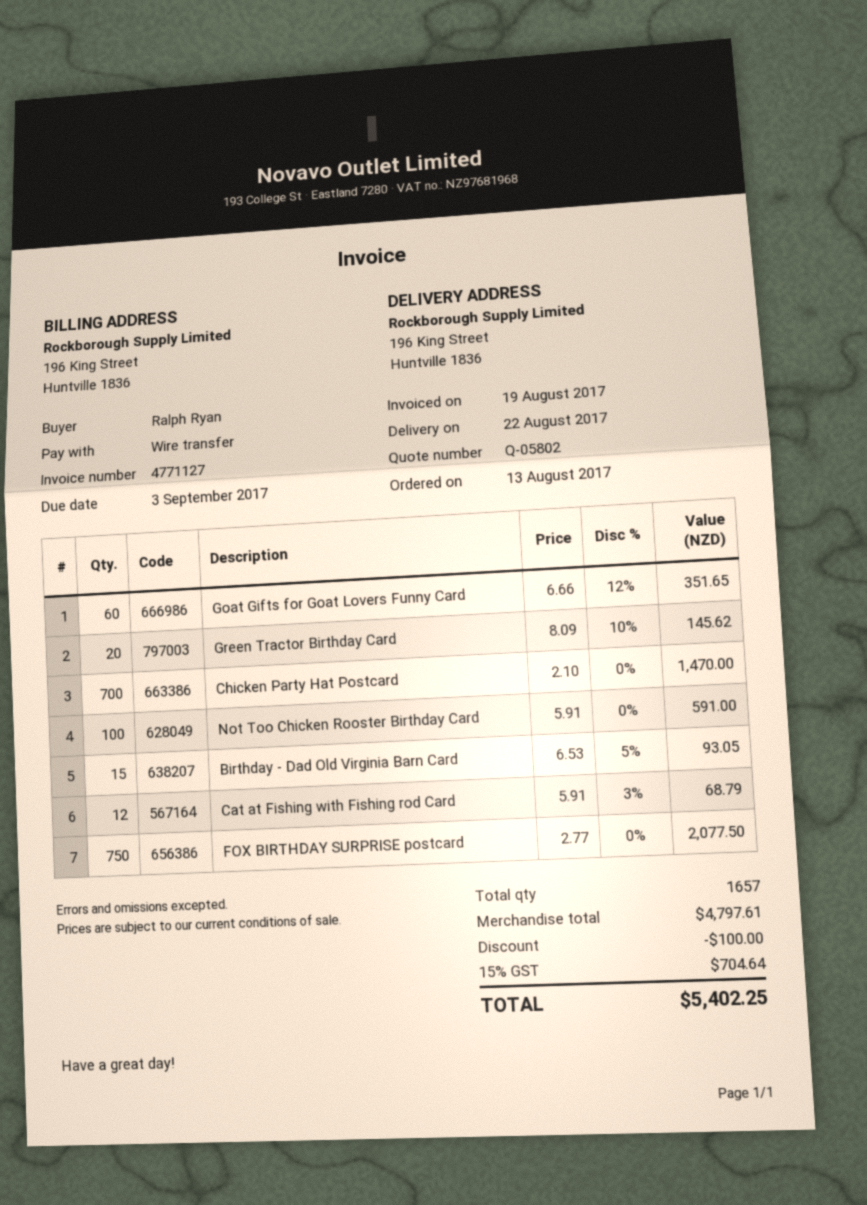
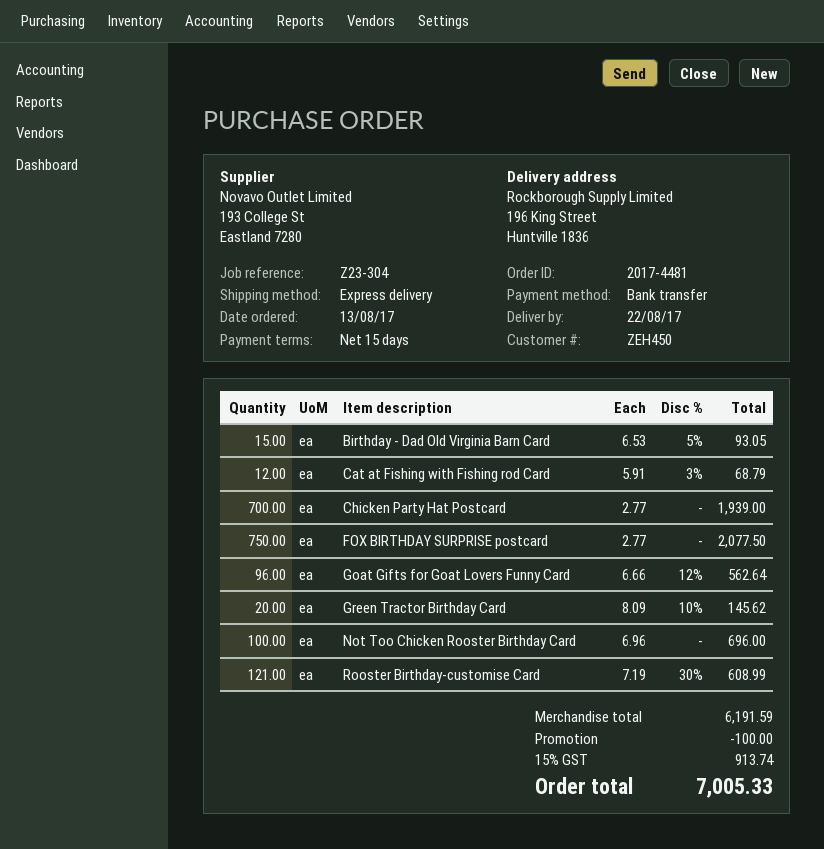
Goat Gifts for Goat Lovers Funny Card: 60 x 6.66 - 12% = 351.65 -> 96 x 6.66 - 12% = 562.64
Chicken Party Hat Postcard: 700 x 2.10 = 1470.00 -> 700 x 2.77 = 1939.00
Not Too Chicken Rooster Birthday Card: 100 x 5.91 = 591.00 -> 100 x 6.96 = 696.00
Rooster Birthday-customise Card: none -> 121 x 7.19 - 30% = 608.99
subtotal: 4797.61 -> 6191.59
tax: 15% = 704.64 -> 15% = 913.74
total: 5402.25 -> 7005.33

